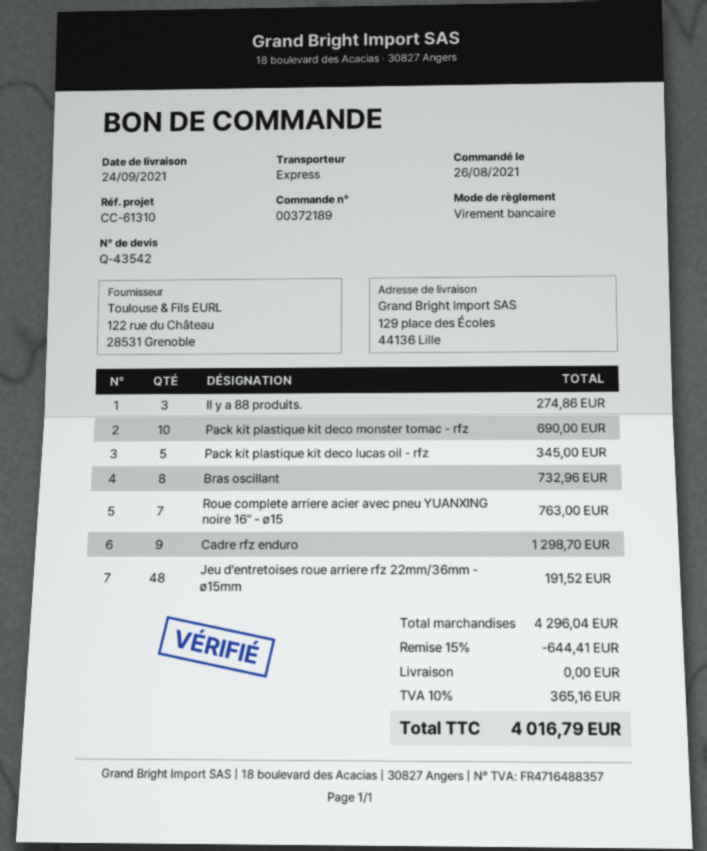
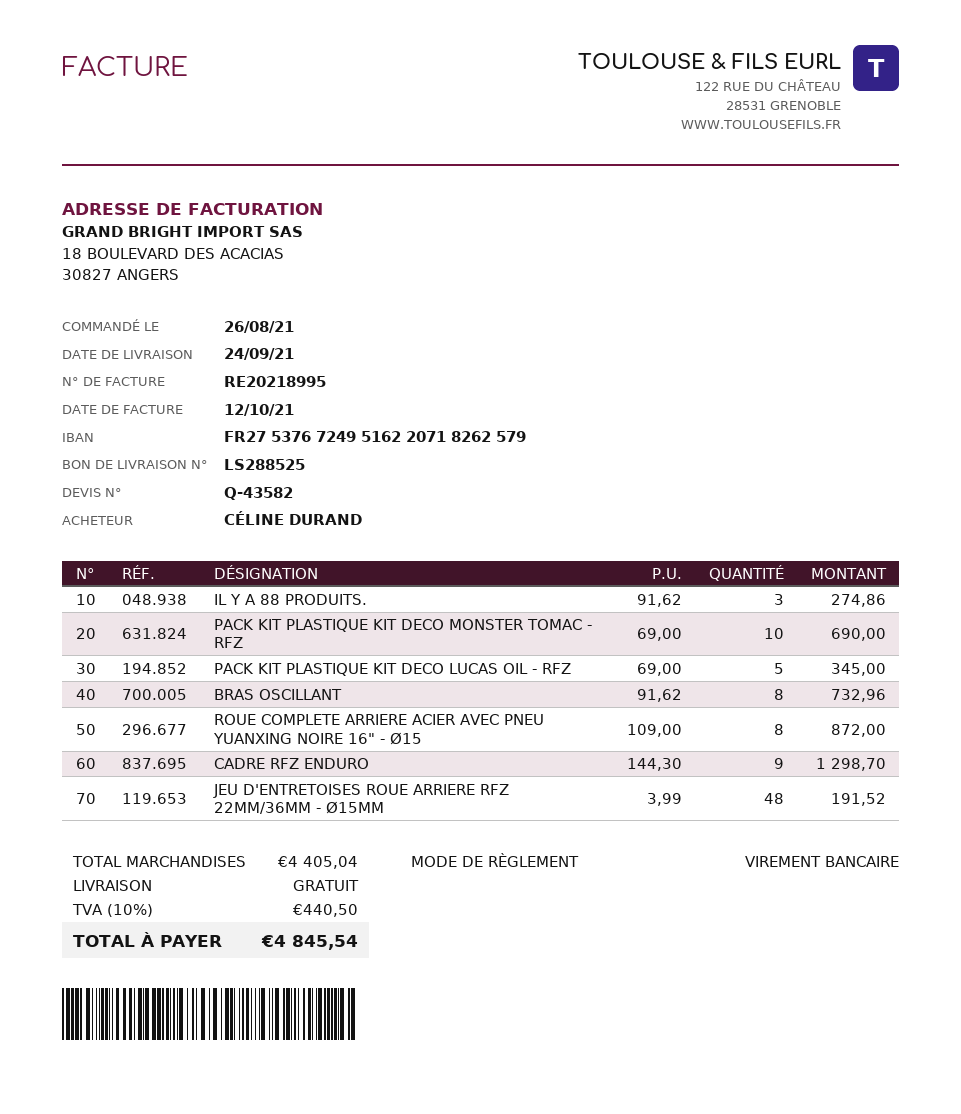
quote number: Q-43542 -> Q-43582
Roue complete arriere acier avec pneu YUANXING noire 16" - ø15: 7 for 763.00 -> 8 for 872.00
subtotal: 4296.04 -> 4405.04
discount: 15% = 644.41 -> none
tax: 10% = 365.16 -> 10% = 440.50
total: 4016.79 -> 4845.54

